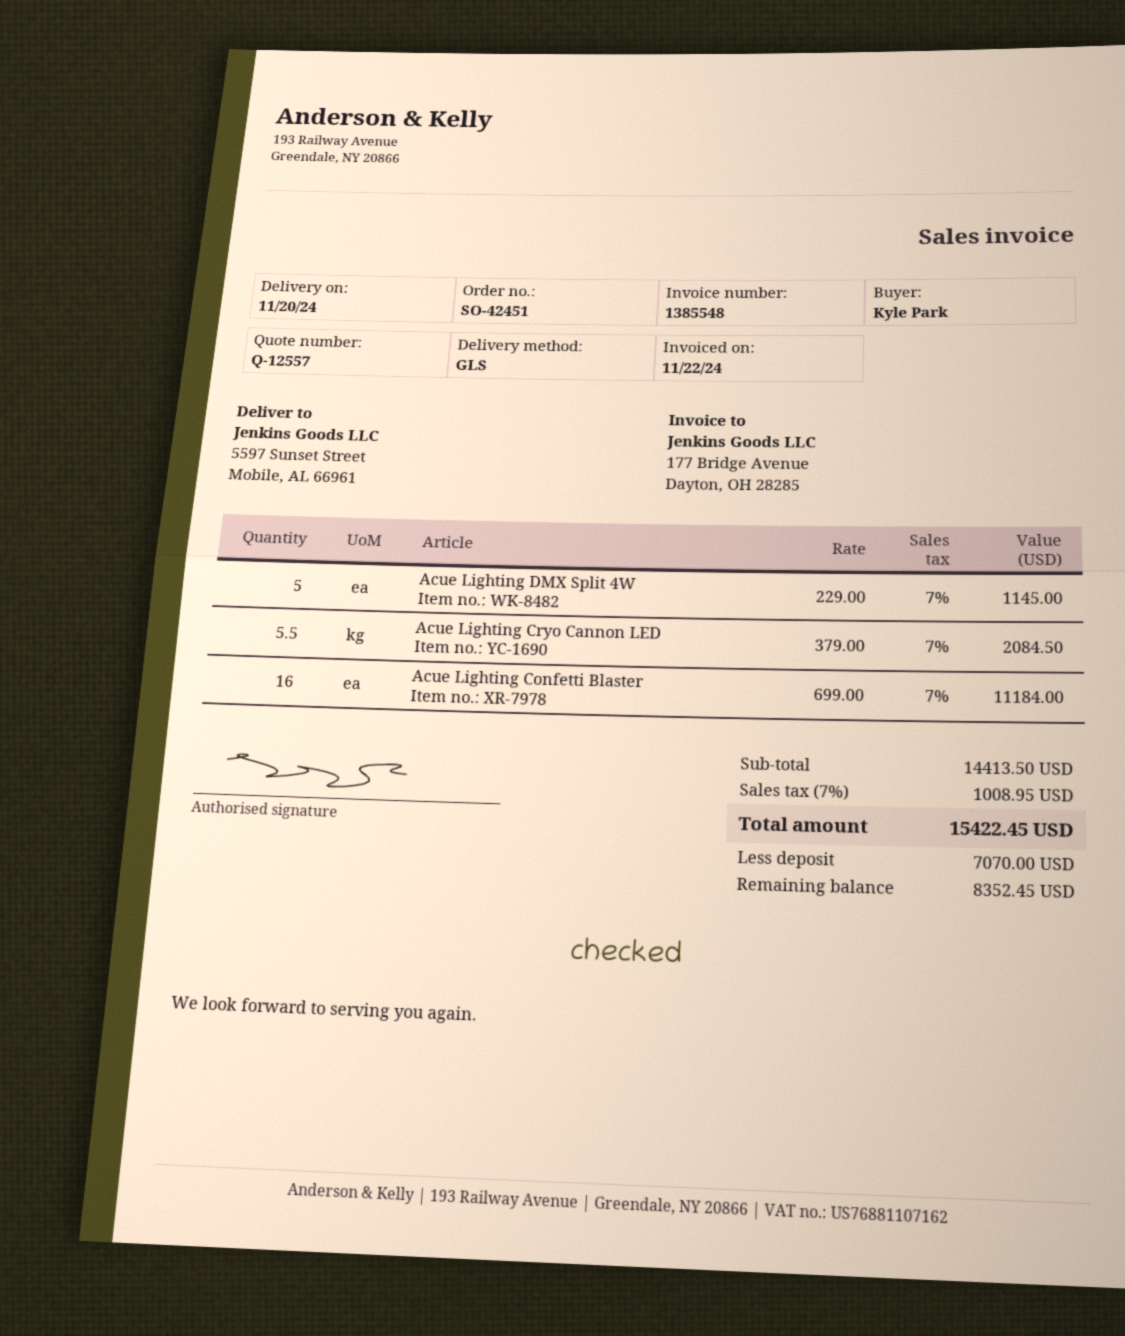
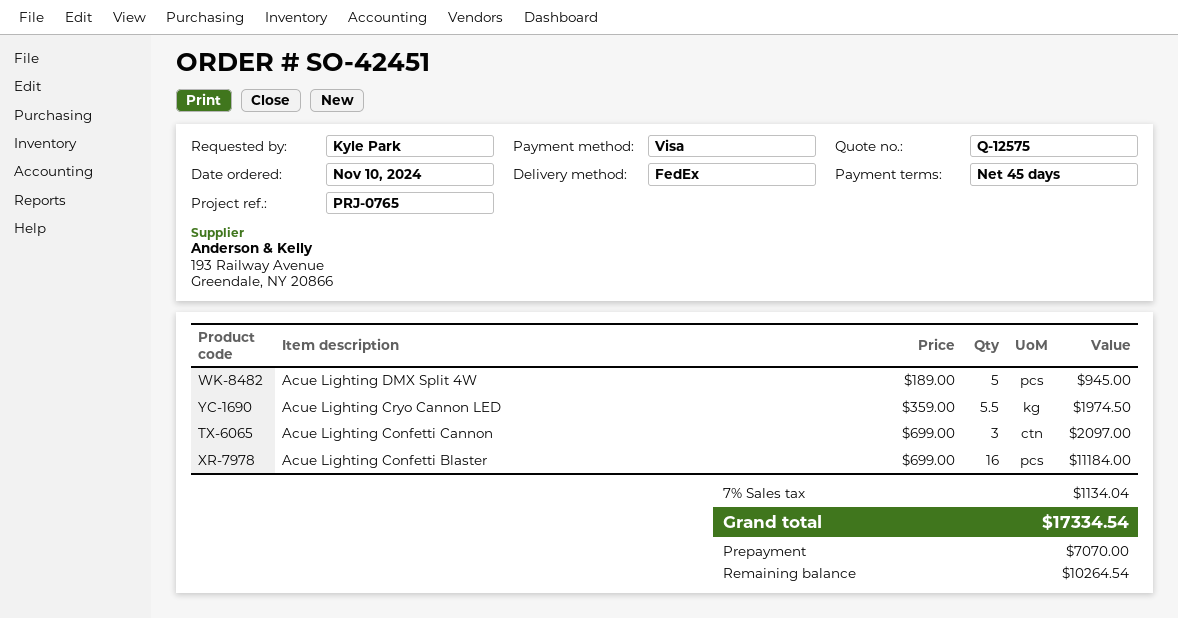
quote number: Q-12557 -> Q-12575
shipping method: GLS -> FedEx
Acue Lighting DMX Split 4W: 5 x 229.00 = 1145.00 -> 5 x 189.00 = 945.00
Acue Lighting Cryo Cannon LED: 5.5 x 379.00 = 2084.50 -> 5.5 x 359.00 = 1974.50
Acue Lighting Confetti Cannon: none -> 3 x 699.00 = 2097.00
tax: 7% = 1008.95 -> 7% = 1134.04
total: 15422.45 -> 17334.54
balance: 8352.45 -> 10264.54

